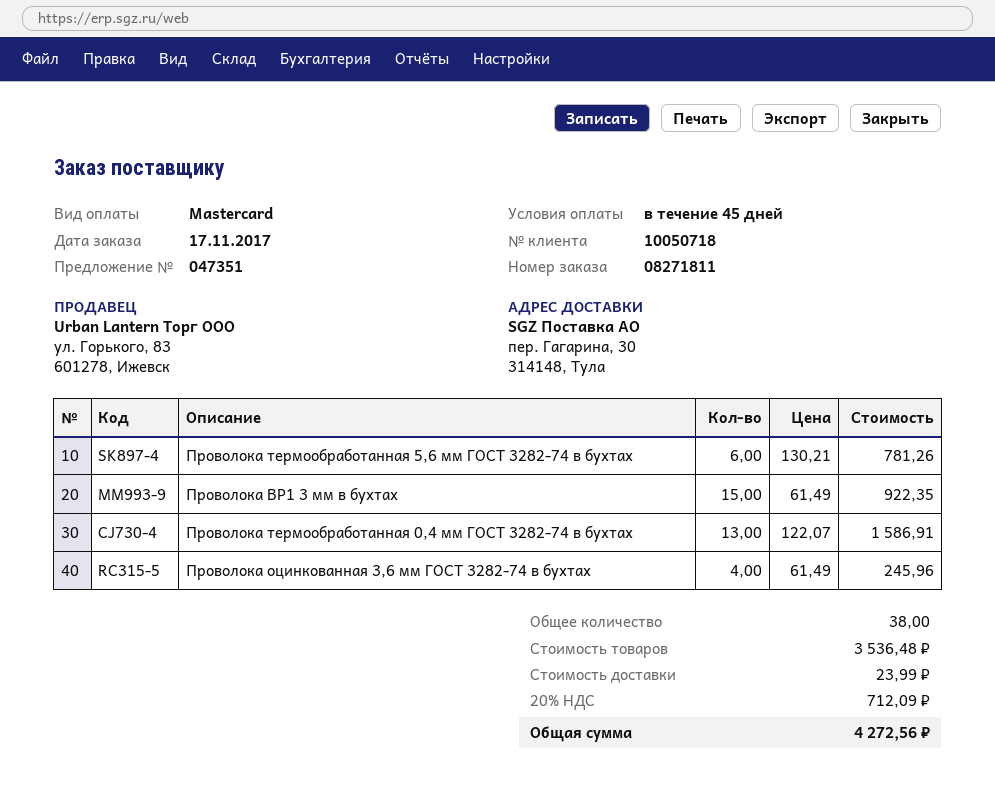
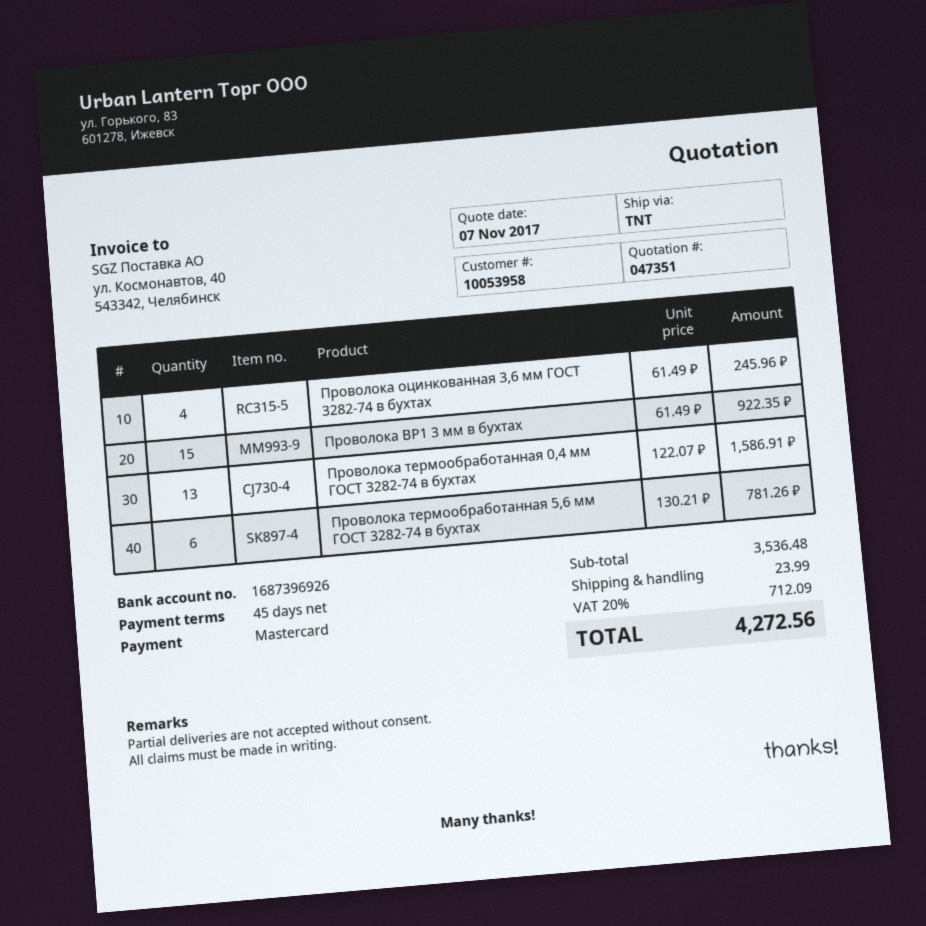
customer number: 10050718 -> 10053958

